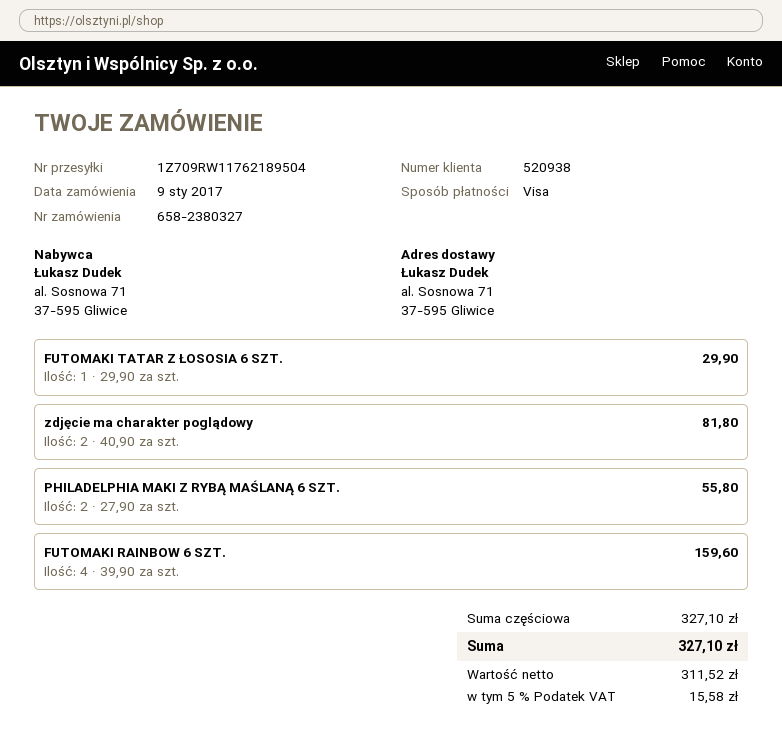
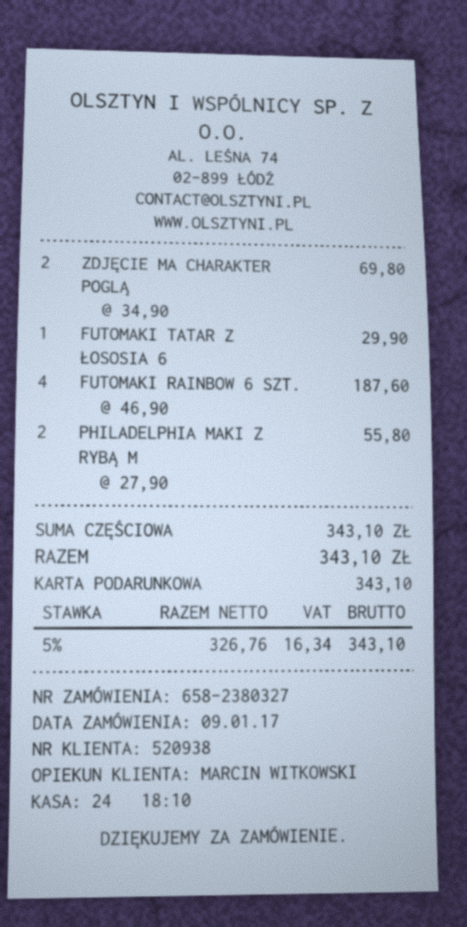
payment method: Visa -> gift card
zdjęcie ma charakter poglądowy: 2 x 40.90 = 81.80 -> 2 x 34.90 = 69.80
FUTOMAKI RAINBOW 6 SZT.: 4 x 39.90 = 159.60 -> 4 x 46.90 = 187.60
subtotal: 327.10 -> 343.10
net: 311.52 -> 326.76
tax: 5% = 15.58 -> 5% = 16.34
total: 327.10 -> 343.10

